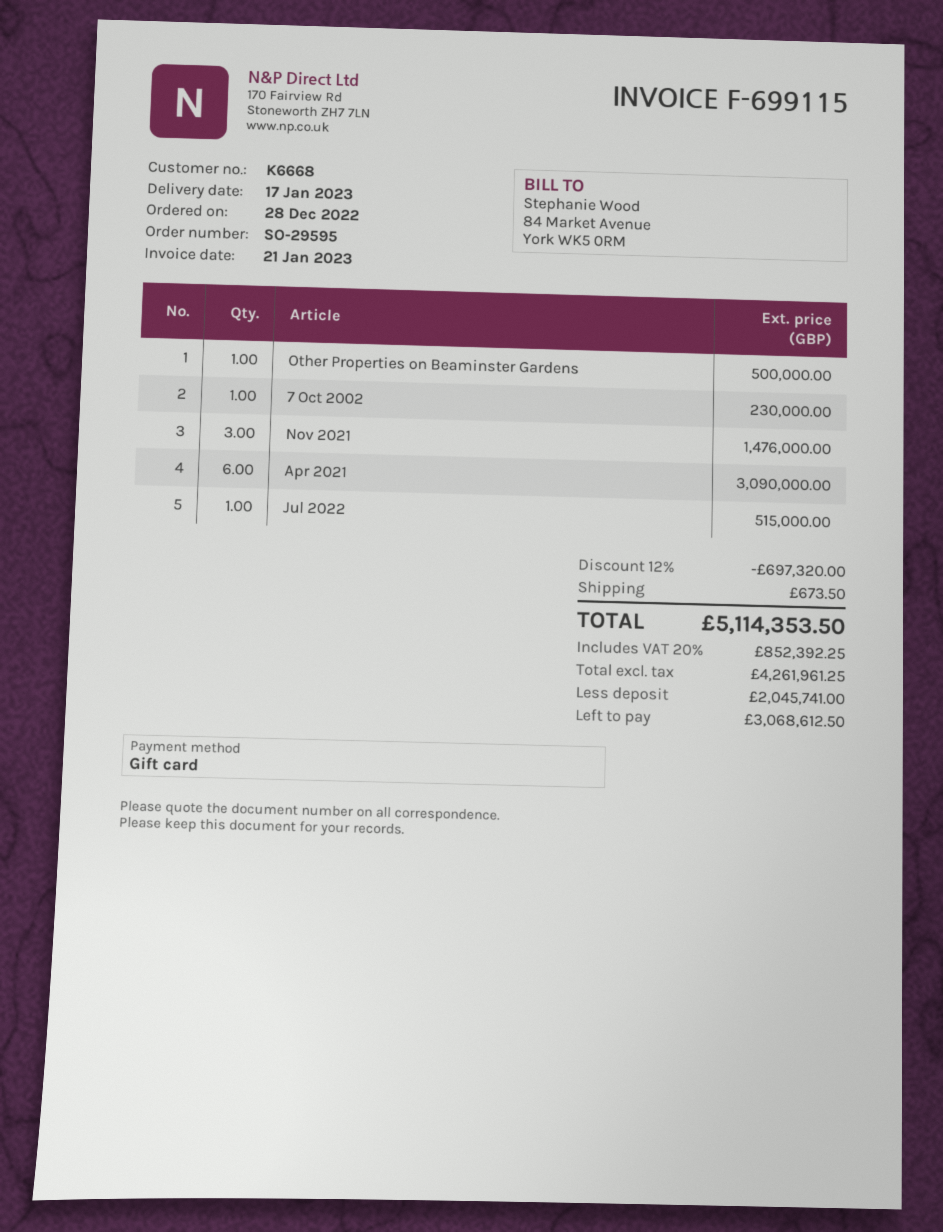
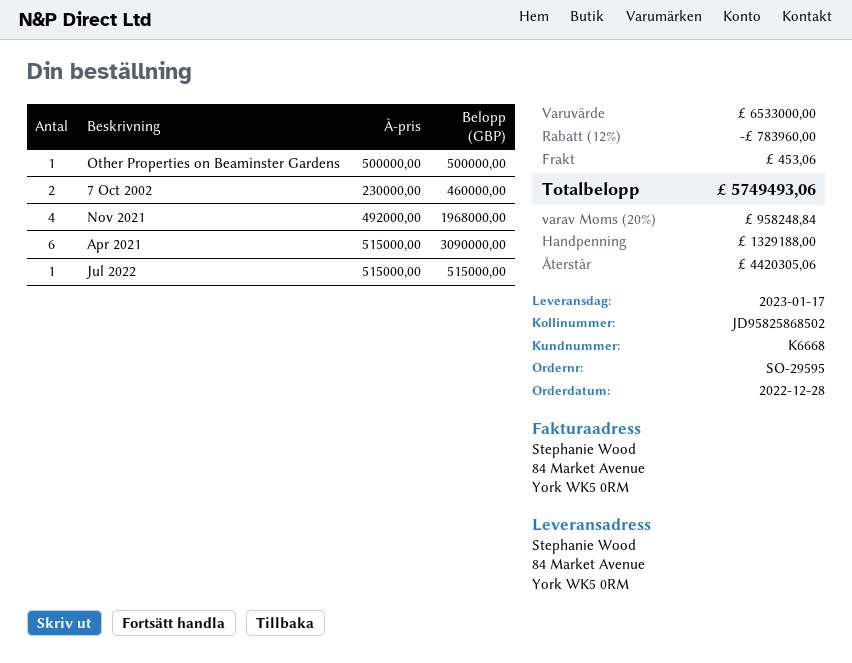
7 Oct 2002: 1 for 230000.00 -> 2 for 460000.00
Nov 2021: 3 for 1476000.00 -> 4 for 1968000.00
discount: 12% = 697320.00 -> 12% = 783960.00
shipping: 673.50 -> 453.06
tax: 20% = 852392.25 -> 20% = 958248.84
total: 5114353.50 -> 5749493.06
deposit: 2045741.00 -> 1329188.00
balance: 3068612.50 -> 4420305.06

